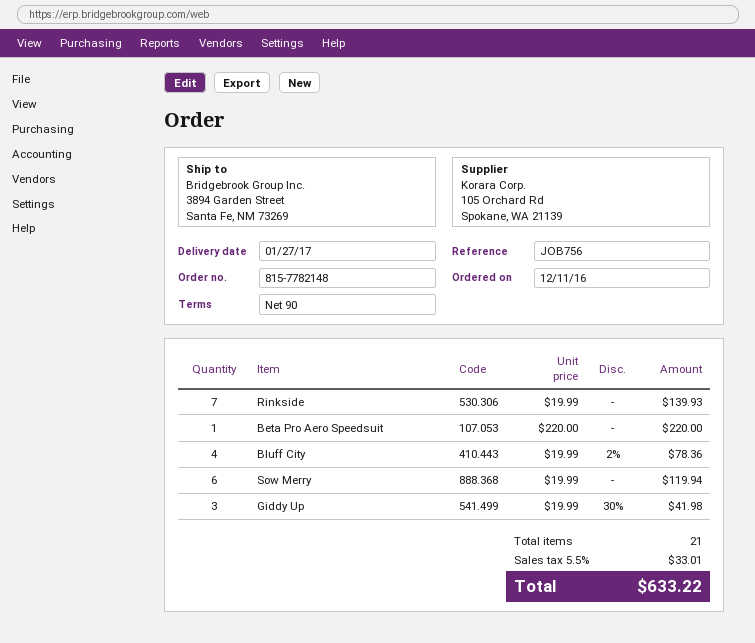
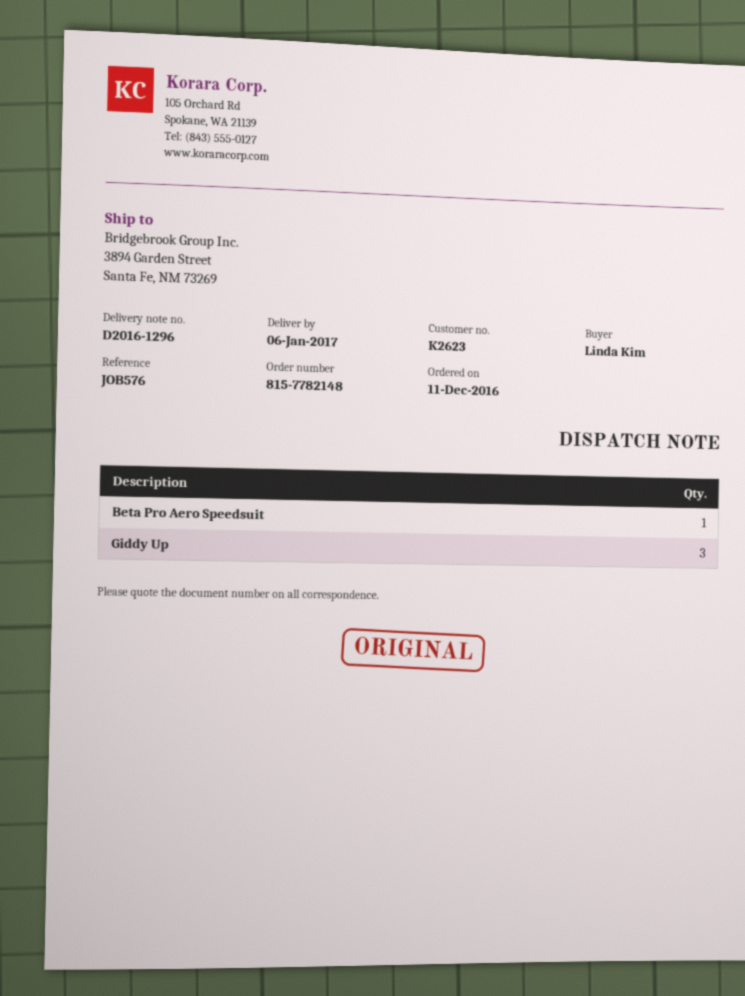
delivery date: 2017-01-27 -> 2017-01-06
reference: JOB756 -> JOB576
Rinkside: 7 -> none
Bluff City: 4 -> none
Sow Merry: 6 -> none

